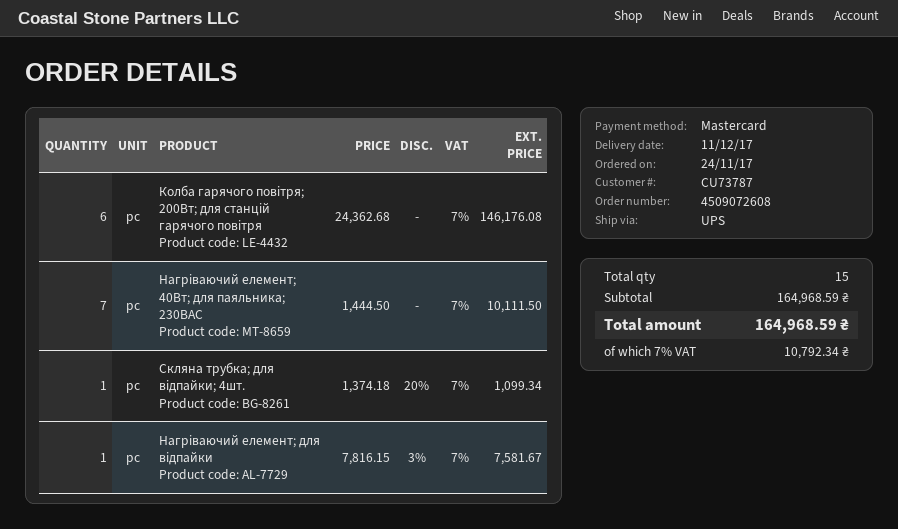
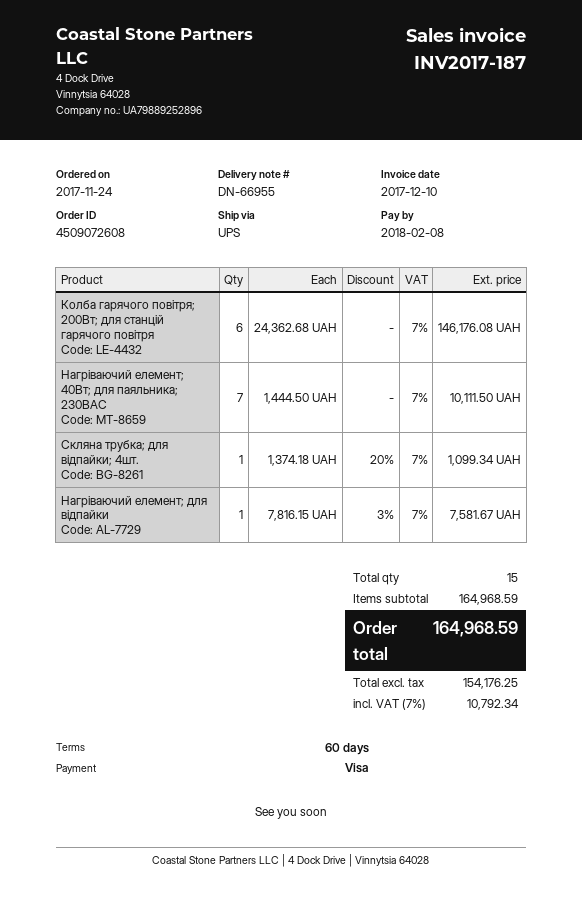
payment method: Mastercard -> Visa

